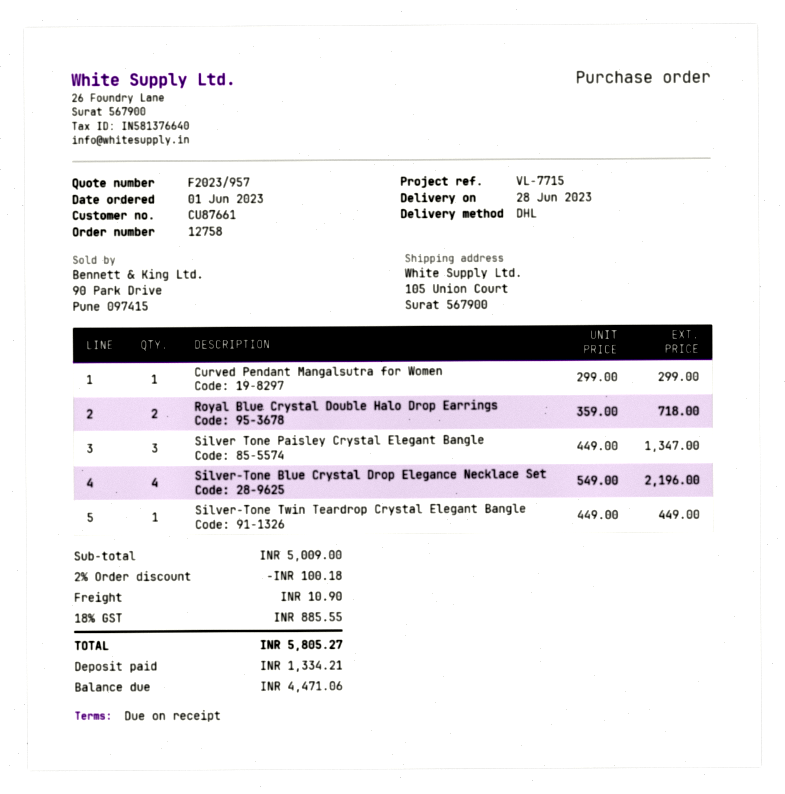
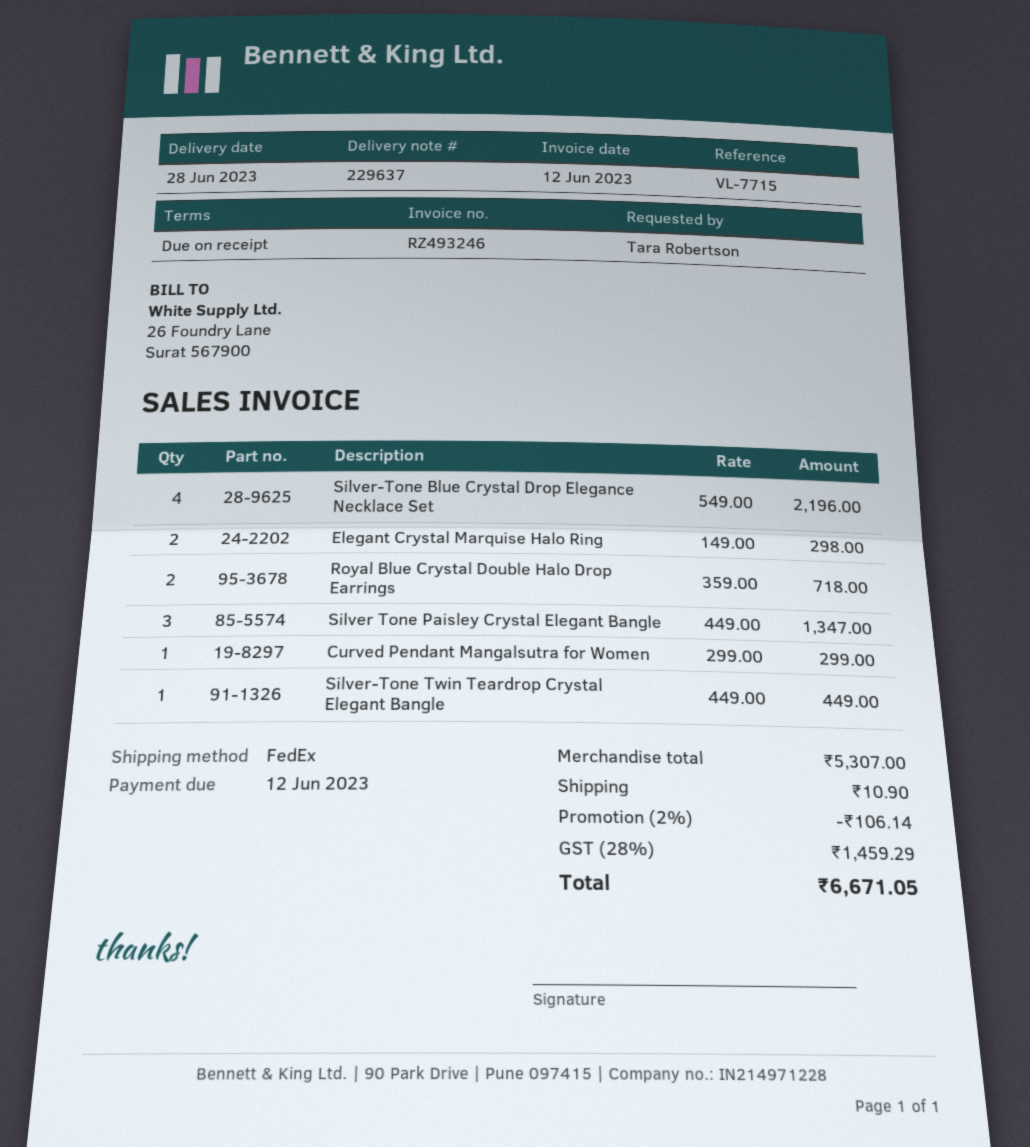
shipping method: DHL -> FedEx
Elegant Crystal Marquise Halo Ring: none -> 2 x 149.00 = 298.00
subtotal: 5009.00 -> 5307.00
discount: 2% = 100.18 -> 2% = 106.14
tax: 18% = 885.55 -> 28% = 1459.29
total: 5805.27 -> 6671.05

